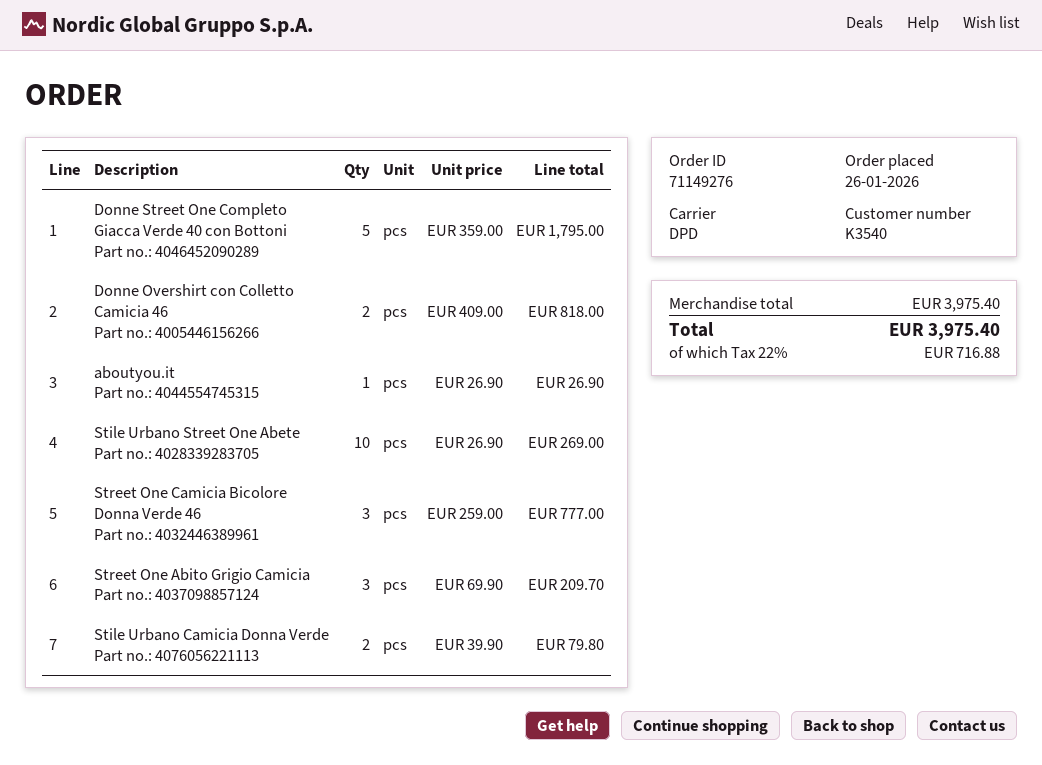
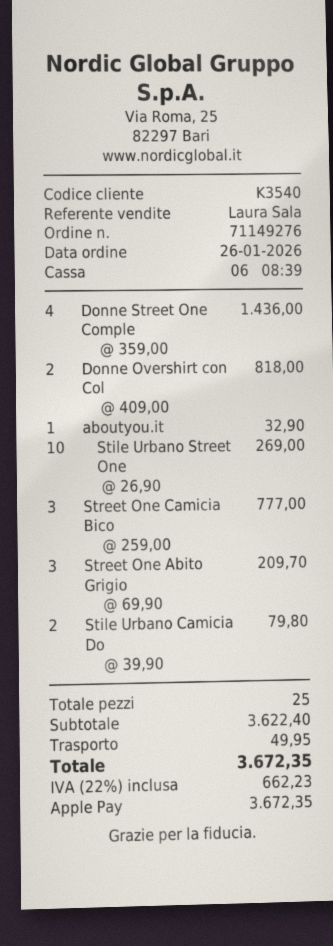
Donne Street One Completo Giacca Verde 40 con Bottoni: 5 x 359.00 = 1795.00 -> 4 x 359.00 = 1436.00
aboutyou.it: 1 x 26.90 = 26.90 -> 1 x 32.90 = 32.90
subtotal: 3975.40 -> 3622.40
shipping: none -> 49.95
tax: 22% = 716.88 -> 22% = 662.23
total: 3975.40 -> 3672.35

